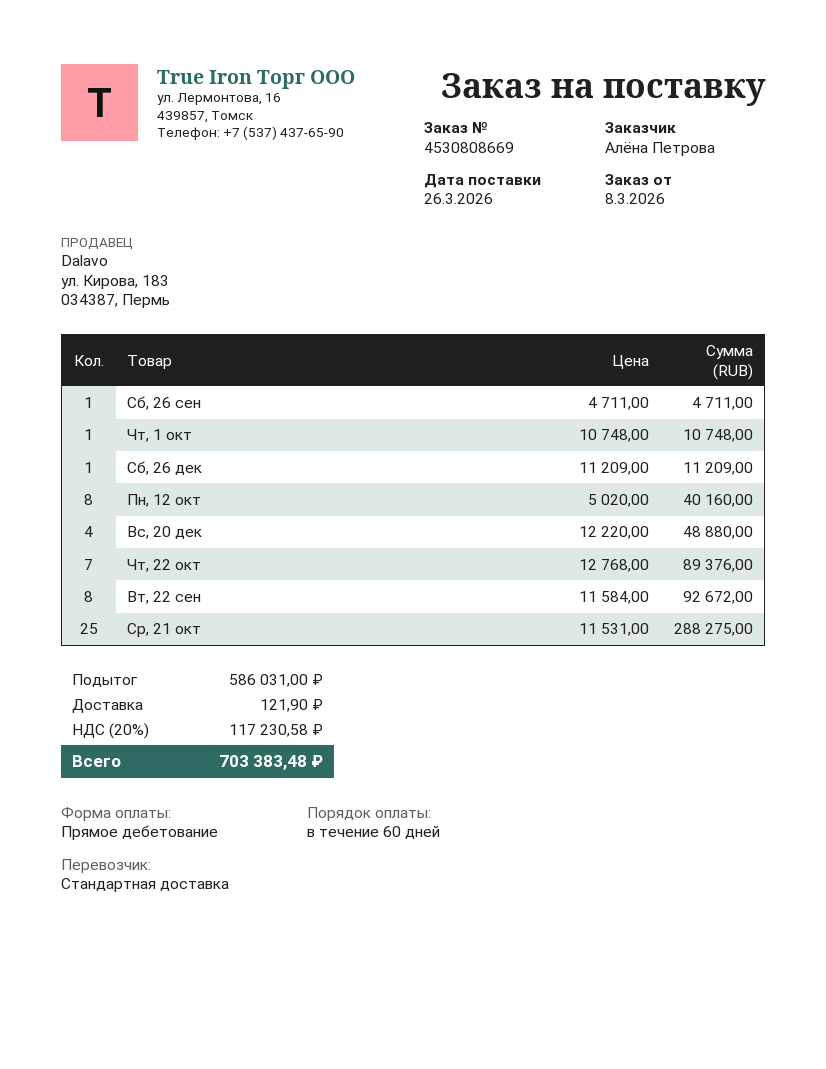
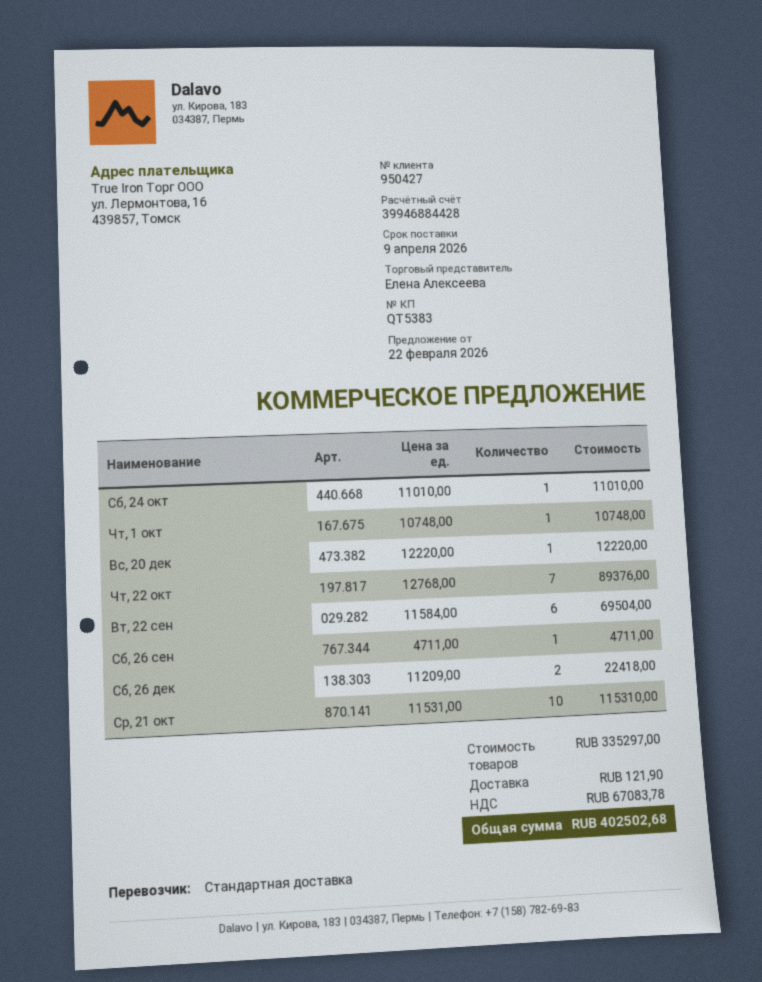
delivery date: 2026-03-26 -> 2026-04-09
Сб, 26 дек: 1 x 11209.00 = 11209.00 -> 2 x 11209.00 = 22418.00
Пн, 12 окт: 8 x 5020.00 = 40160.00 -> none
Вс, 20 дек: 4 x 12220.00 = 48880.00 -> 1 x 12220.00 = 12220.00
Вт, 22 сен: 8 x 11584.00 = 92672.00 -> 6 x 11584.00 = 69504.00
Ср, 21 окт: 25 x 11531.00 = 288275.00 -> 10 x 11531.00 = 115310.00
Сб, 24 окт: none -> 1 x 11010.00 = 11010.00
subtotal: 586031.00 -> 335297.00
tax: 117230.58 -> 67083.78
total: 703383.48 -> 402502.68

